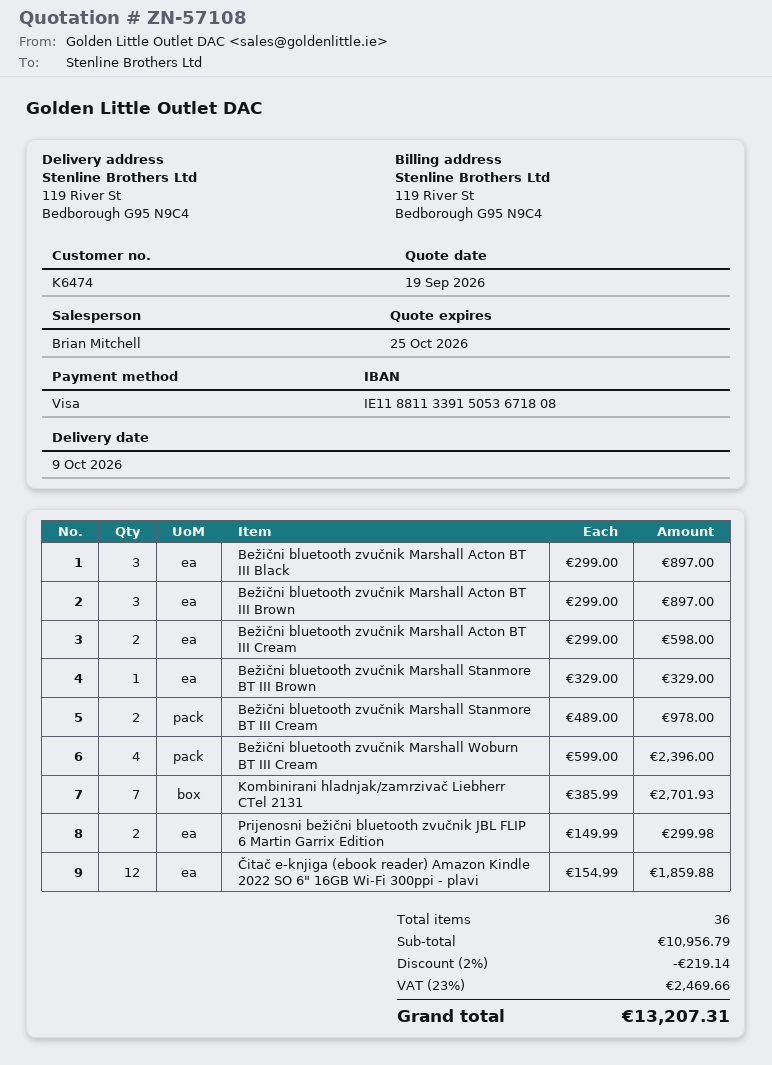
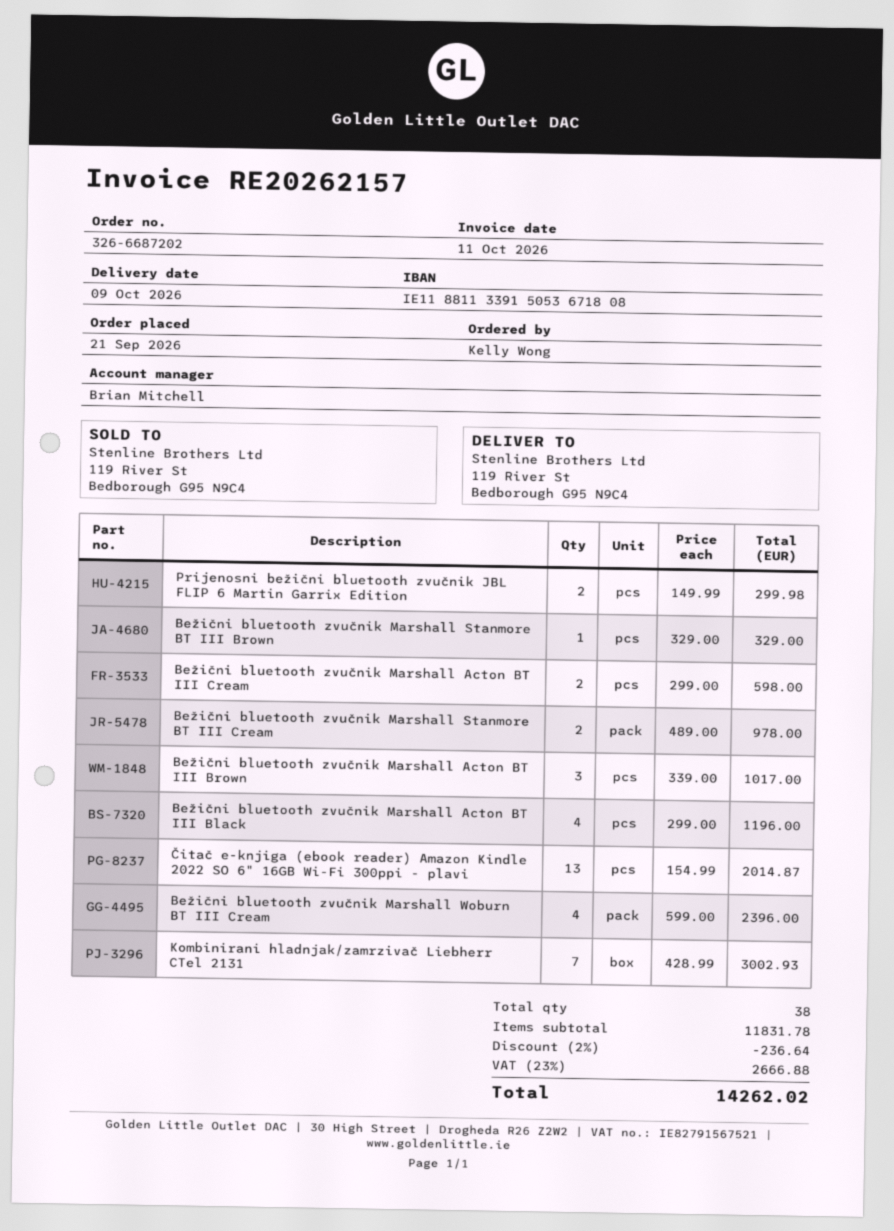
Bežični bluetooth zvučnik Marshall Acton BT III Black: 3 x 299.00 = 897.00 -> 4 x 299.00 = 1196.00
Bežični bluetooth zvučnik Marshall Acton BT III Brown: 3 x 299.00 = 897.00 -> 3 x 339.00 = 1017.00
Kombinirani hladnjak/zamrzivač Liebherr CTel 2131: 7 x 385.99 = 2701.93 -> 7 x 428.99 = 3002.93
Čitač e-knjiga (ebook reader) Amazon Kindle 2022 SO 6" 16GB Wi-Fi 300ppi - plavi: 12 x 154.99 = 1859.88 -> 13 x 154.99 = 2014.87
total quantity: 36 -> 38
subtotal: 10956.79 -> 11831.78
discount: 2% = 219.14 -> 2% = 236.64
tax: 23% = 2469.66 -> 23% = 2666.88
total: 13207.31 -> 14262.02

